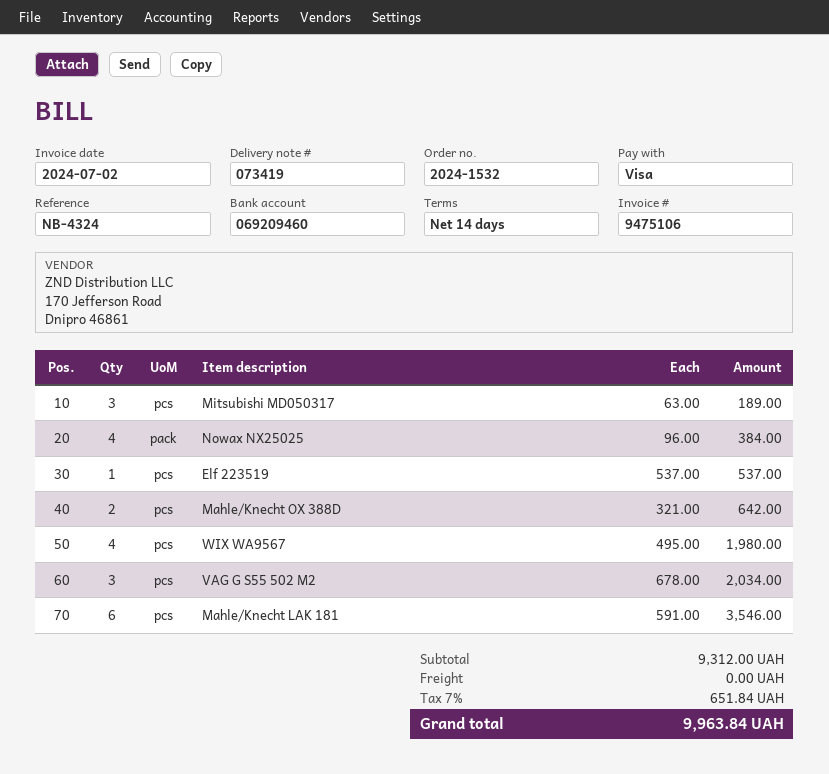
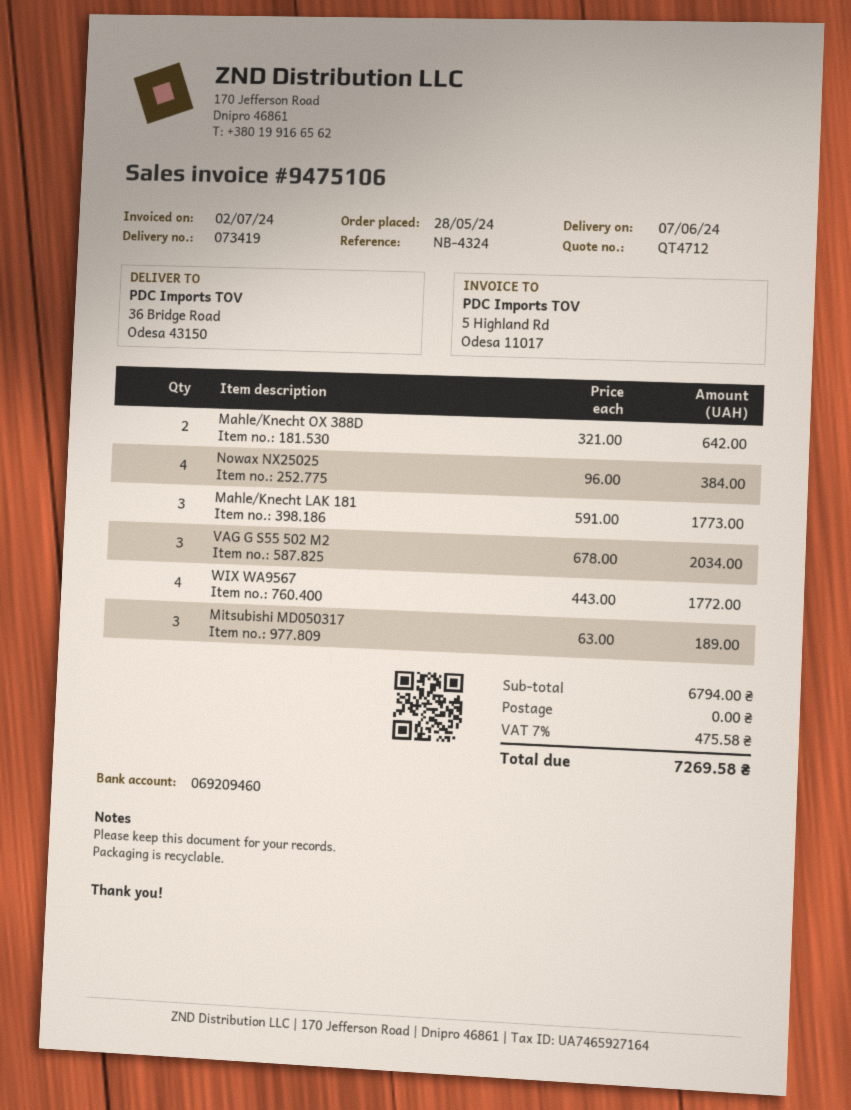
Elf 223519: 1 x 537.00 = 537.00 -> none
WIX WA9567: 4 x 495.00 = 1980.00 -> 4 x 443.00 = 1772.00
Mahle/Knecht LAK 181: 6 x 591.00 = 3546.00 -> 3 x 591.00 = 1773.00
subtotal: 9312.00 -> 6794.00
tax: 7% = 651.84 -> 7% = 475.58
total: 9963.84 -> 7269.58

